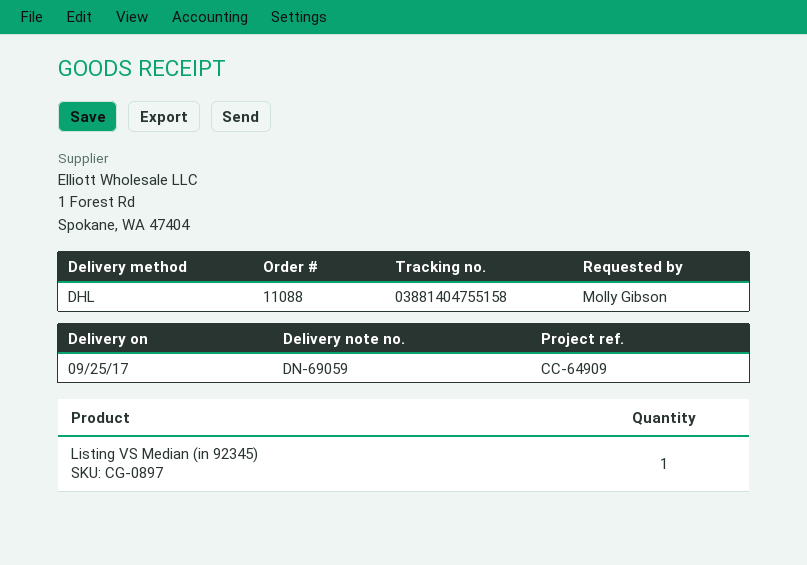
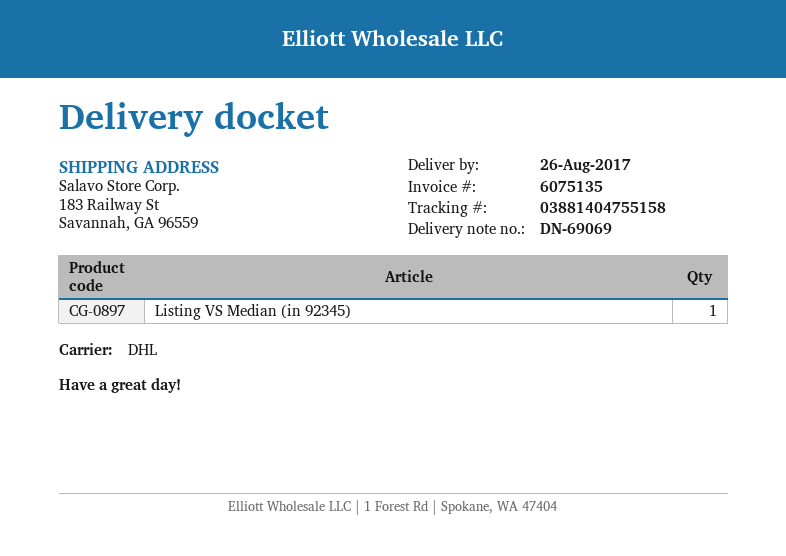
delivery note number: DN-69059 -> DN-69069
delivery date: 2017-09-25 -> 2017-08-26

